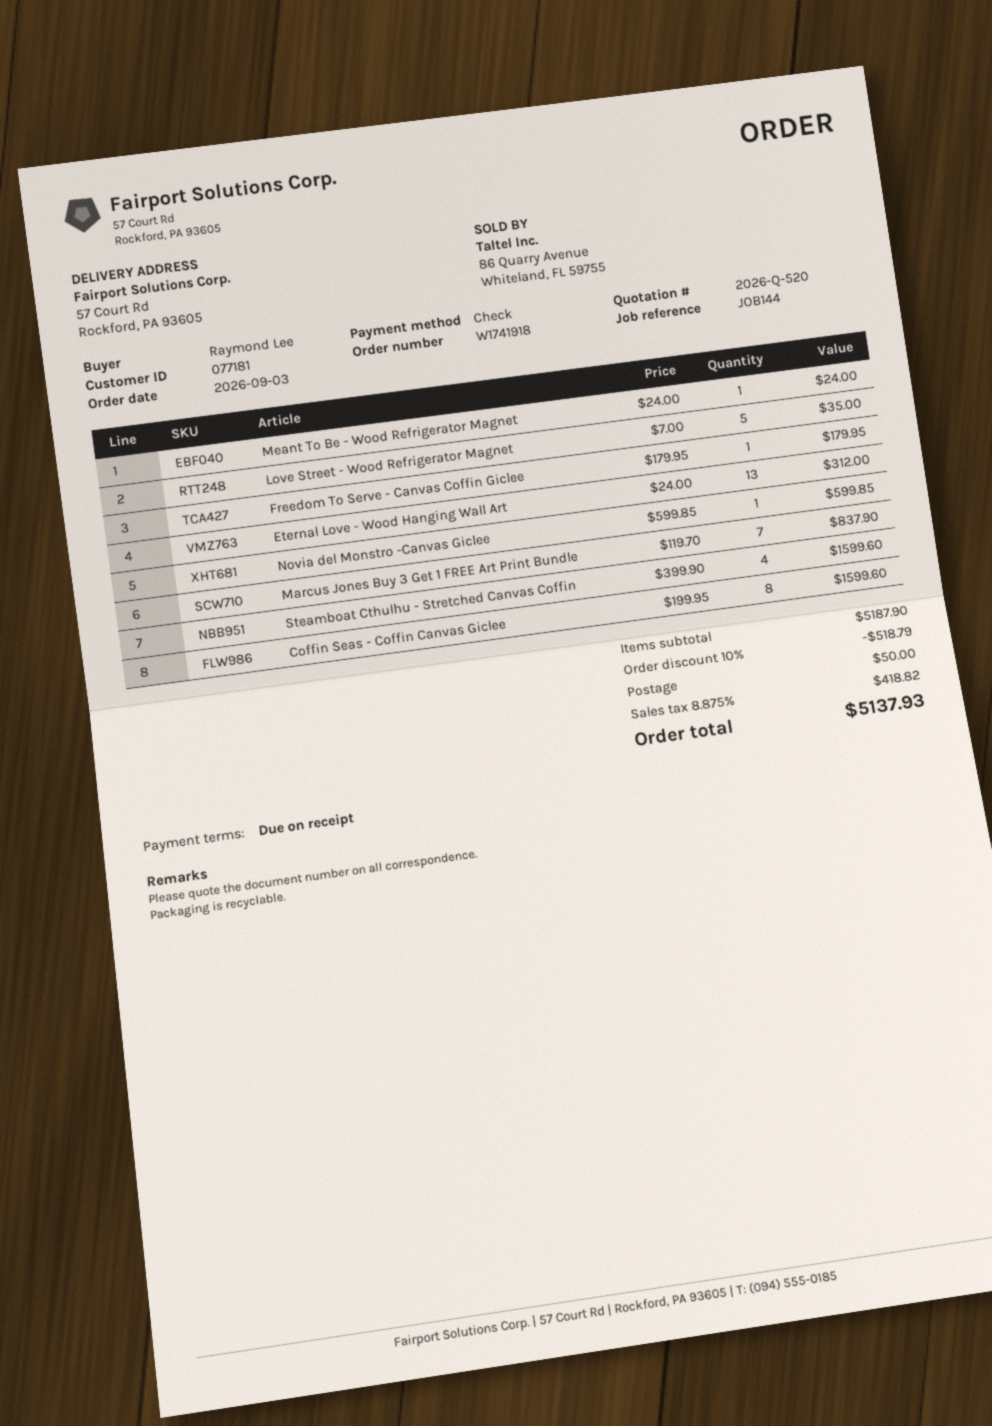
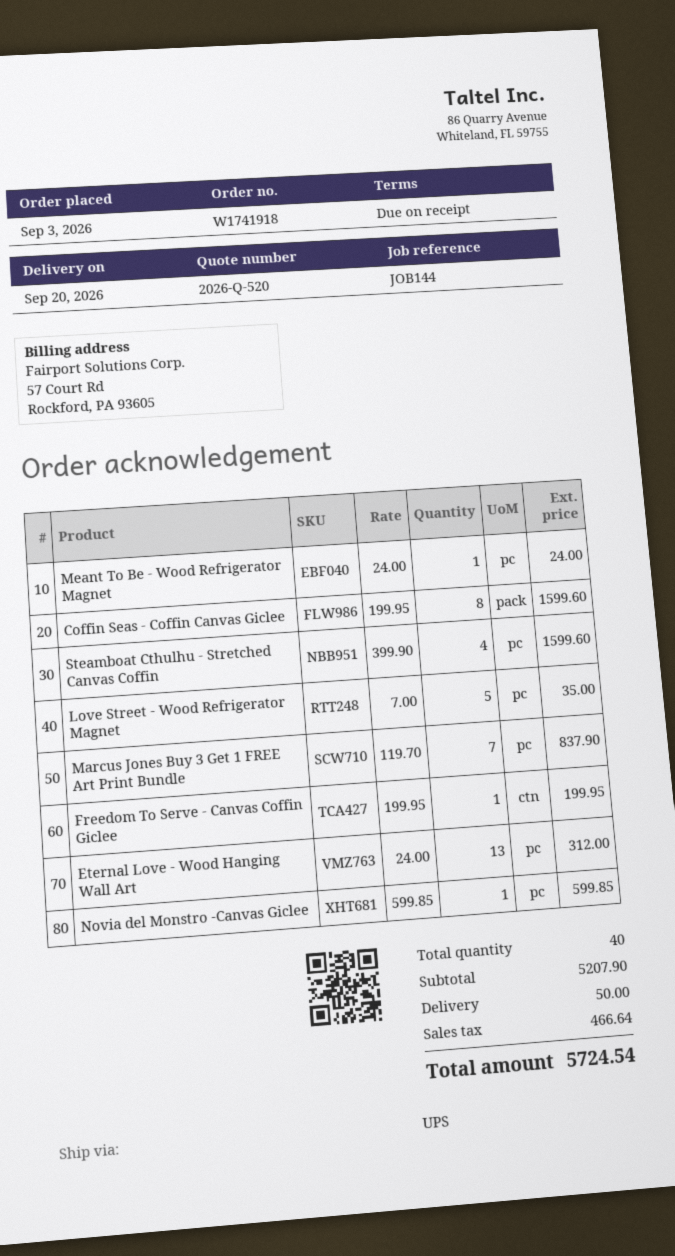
Freedom To Serve - Canvas Coffin Giclee: 1 x 179.95 = 179.95 -> 1 x 199.95 = 199.95
subtotal: 5187.90 -> 5207.90
discount: 10% = 518.79 -> none
tax: 418.82 -> 466.64
total: 5137.93 -> 5724.54

